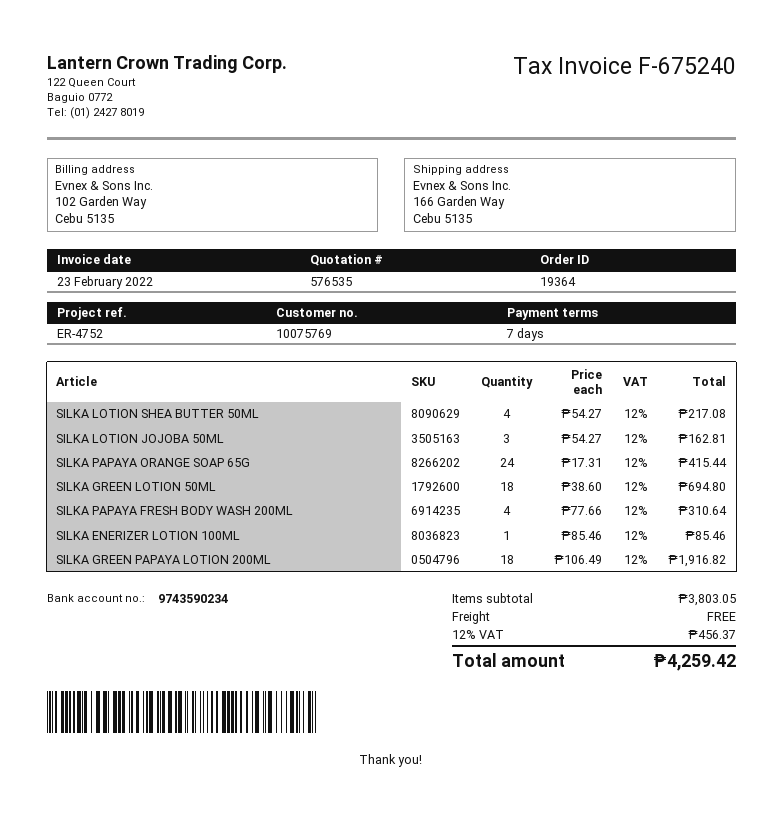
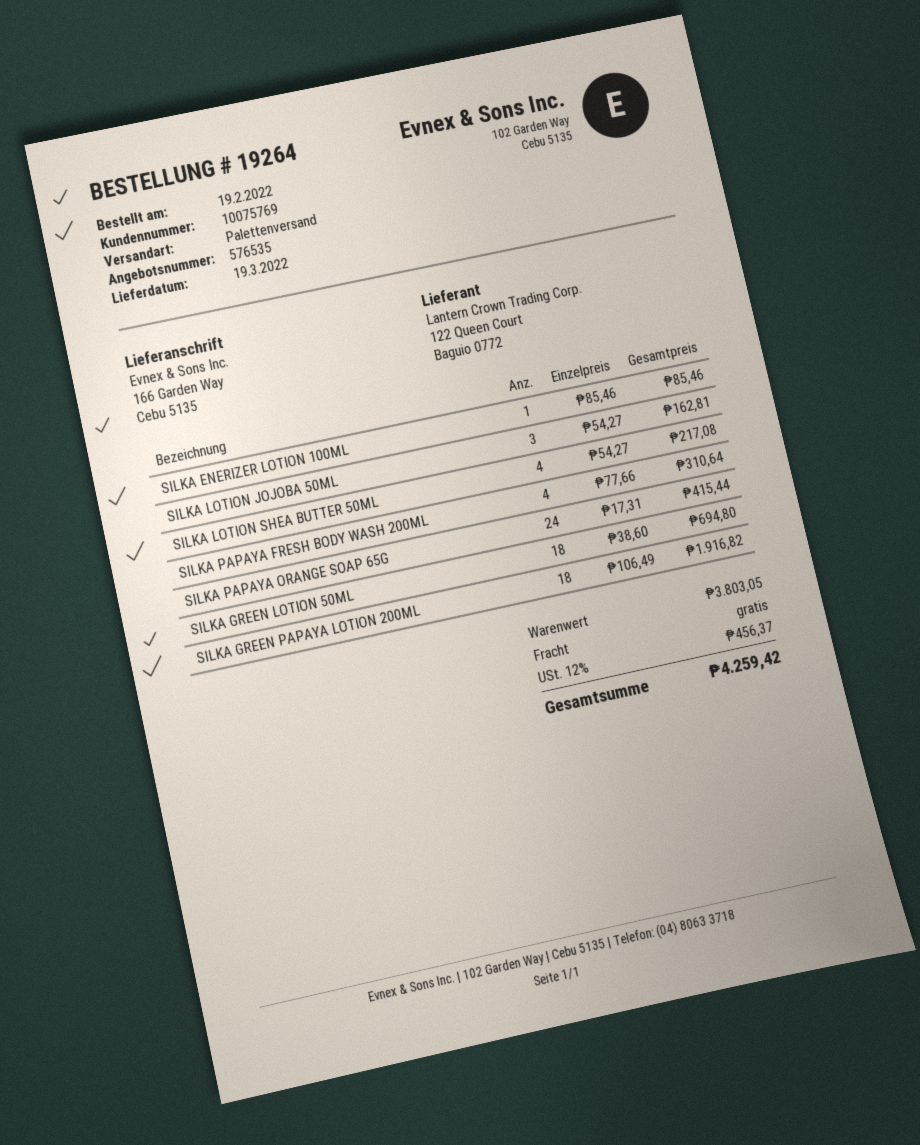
order number: 19364 -> 19264

